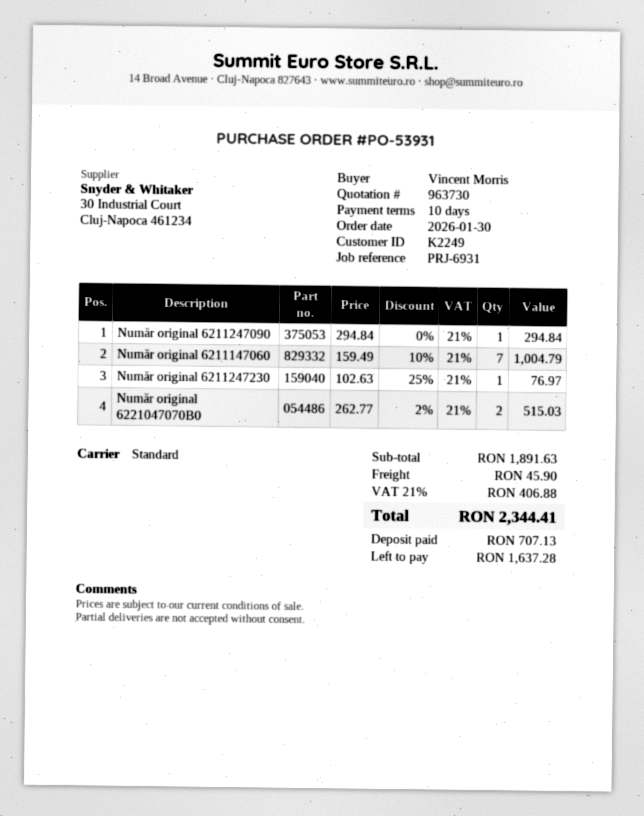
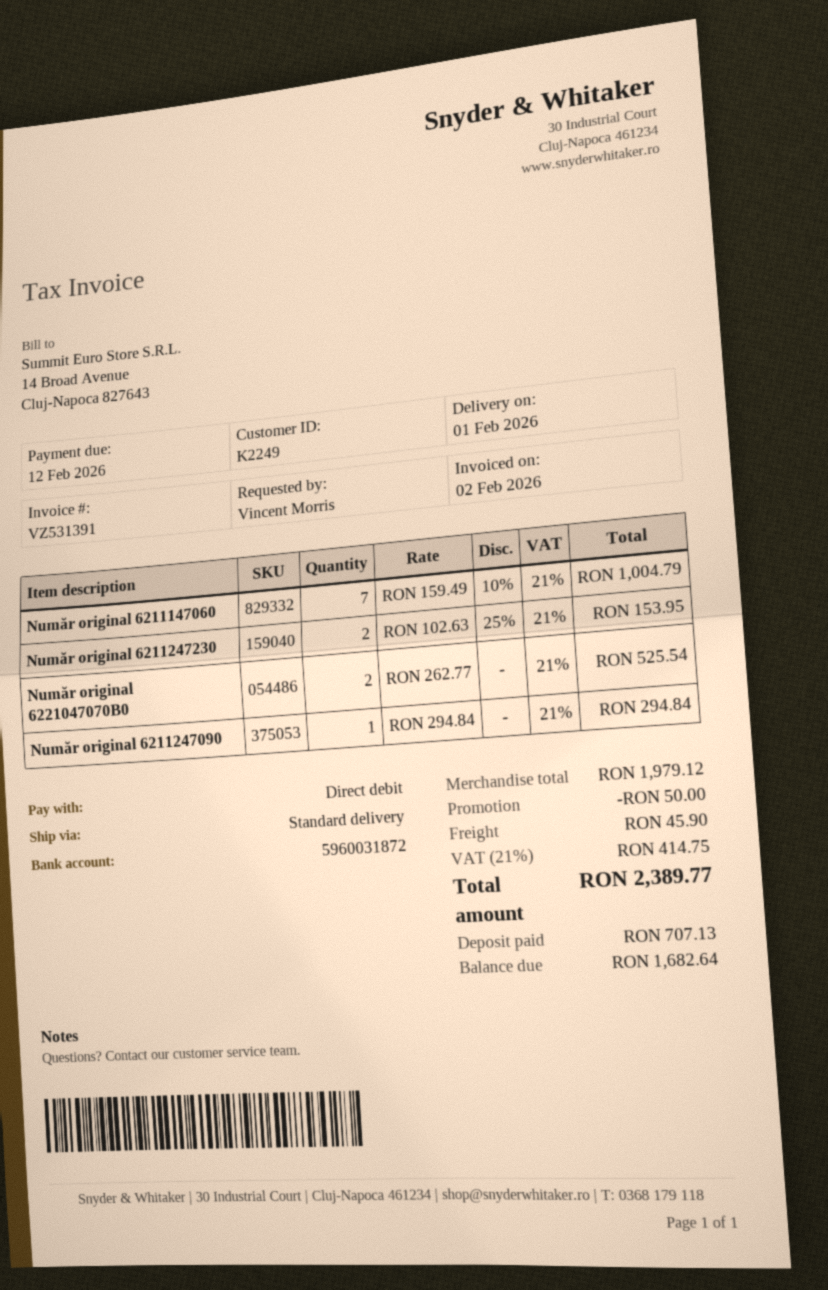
Număr original 6211247230: 1 x 102.63 - 25% = 76.97 -> 2 x 102.63 - 25% = 153.95
Număr original 6221047070B0: 2 x 262.77 - 2% = 515.03 -> 2 x 262.77 = 525.54
subtotal: 1891.63 -> 1979.12
discount: none -> 50.00
tax: 21% = 406.88 -> 21% = 414.75
total: 2344.41 -> 2389.77
balance: 1637.28 -> 1682.64

